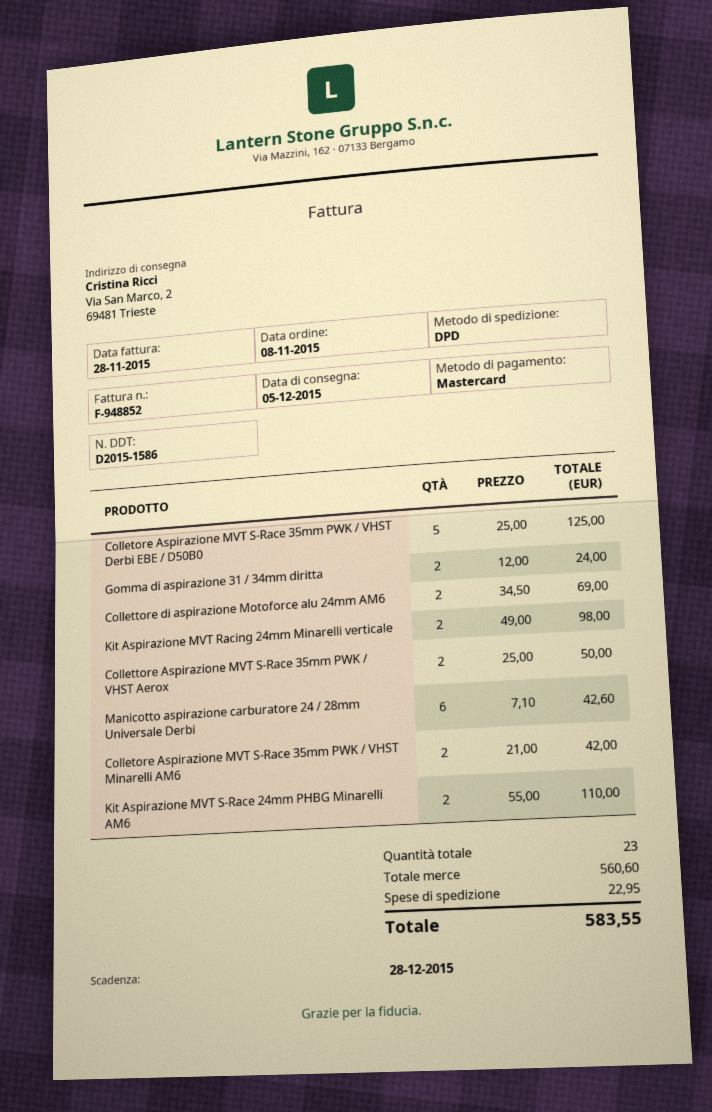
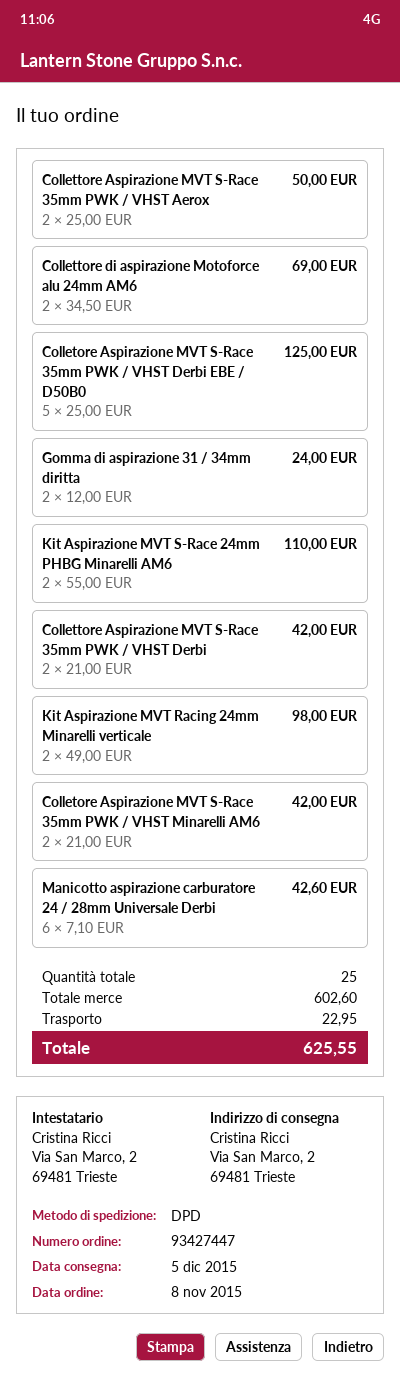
Collettore Aspirazione MVT S-Race 35mm PWK / VHST Derbi: none -> 2 x 21.00 = 42.00
total quantity: 23 -> 25
subtotal: 560.60 -> 602.60
total: 583.55 -> 625.55

